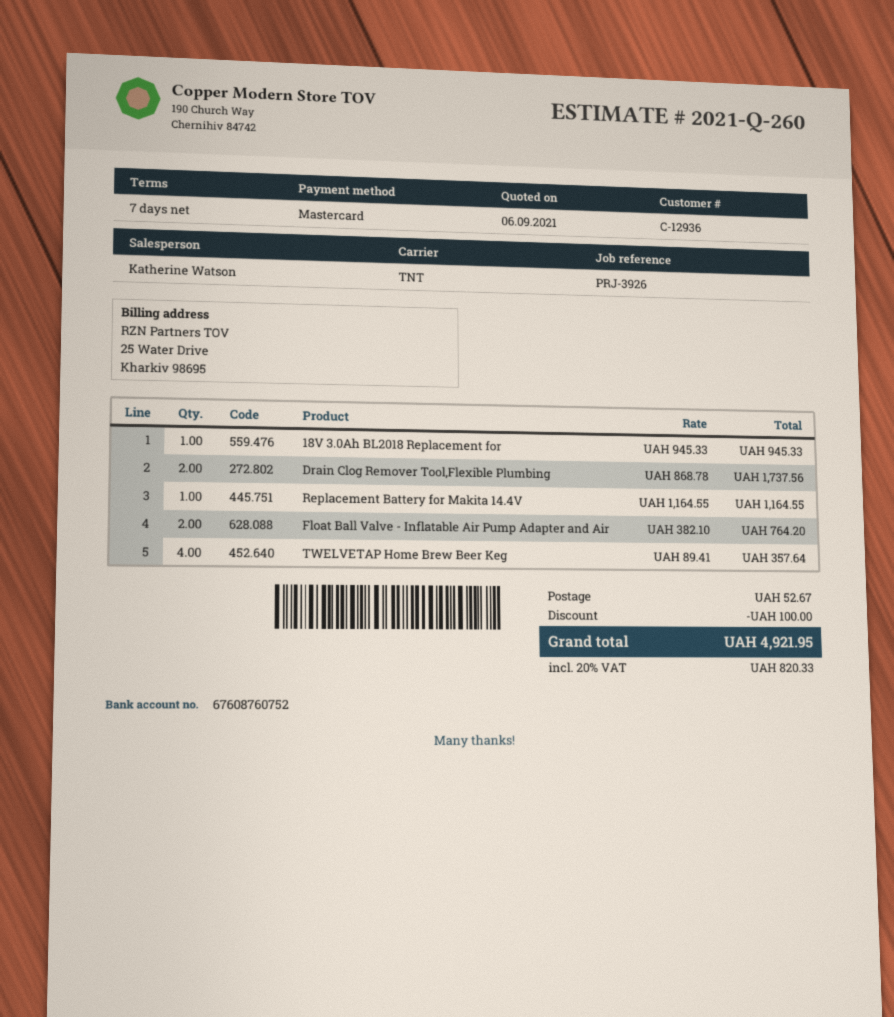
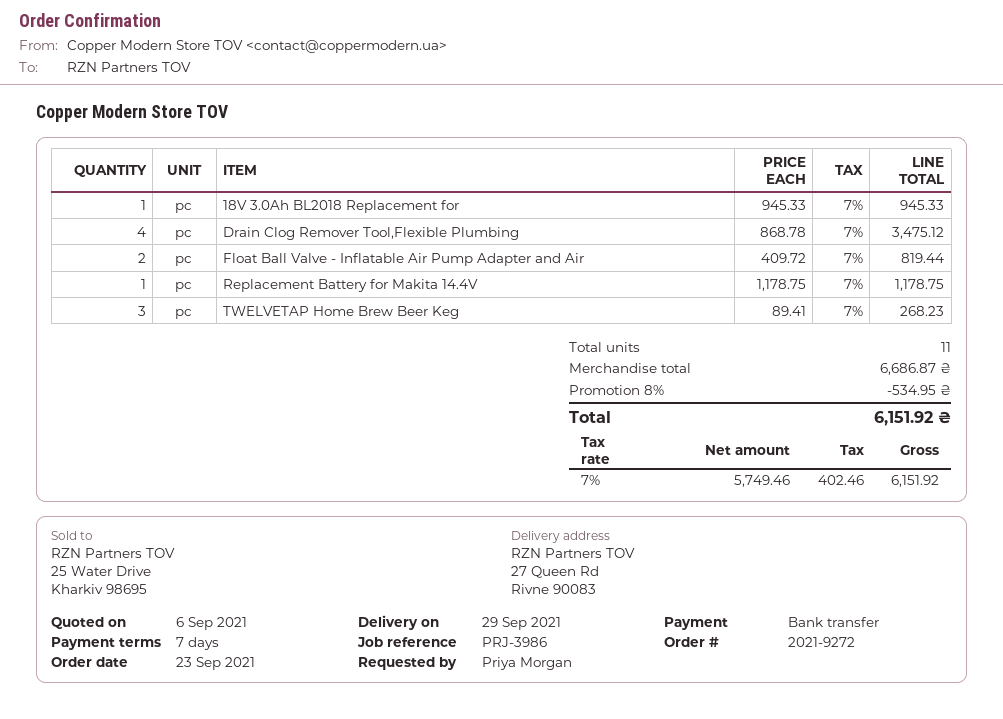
reference: PRJ-3926 -> PRJ-3986
payment method: Mastercard -> bank transfer
Drain Clog Remover Tool,Flexible Plumbing: 2 x 868.78 = 1737.56 -> 4 x 868.78 = 3475.12
Replacement Battery for Makita 14.4V: 1 x 1164.55 = 1164.55 -> 1 x 1178.75 = 1178.75
Float Ball Valve - Inflatable Air Pump Adapter and Air: 2 x 382.10 = 764.20 -> 2 x 409.72 = 819.44
TWELVETAP Home Brew Beer Keg: 4 x 89.41 = 357.64 -> 3 x 89.41 = 268.23
discount: 100.00 -> 534.95
shipping: 52.67 -> none
tax: 20% = 820.33 -> 7% = 402.46
total: 4921.95 -> 6151.92

